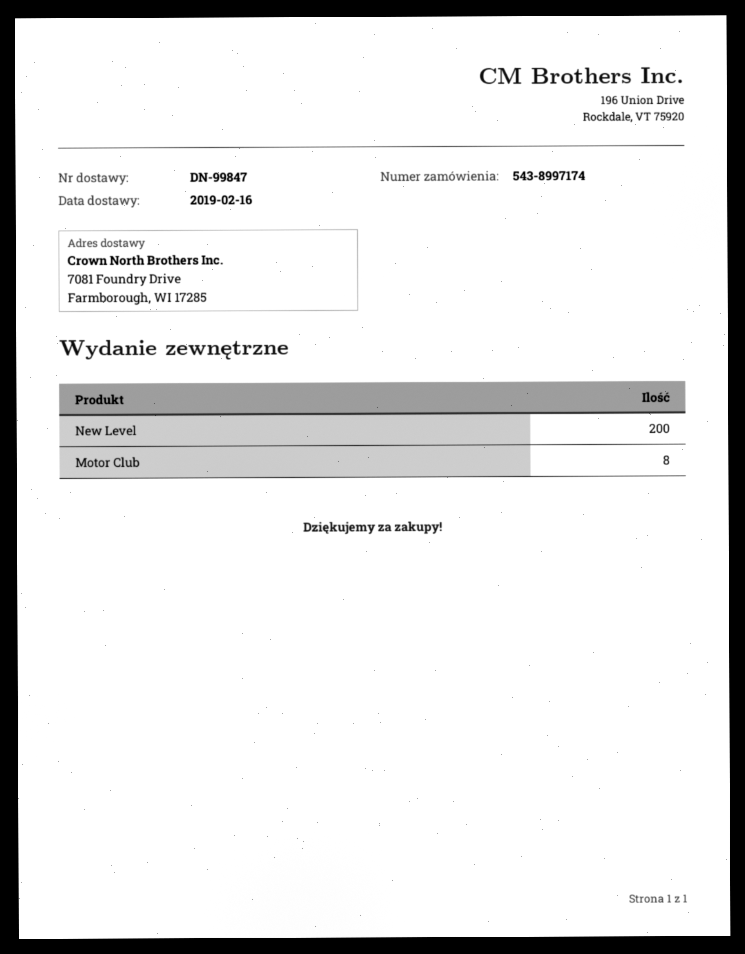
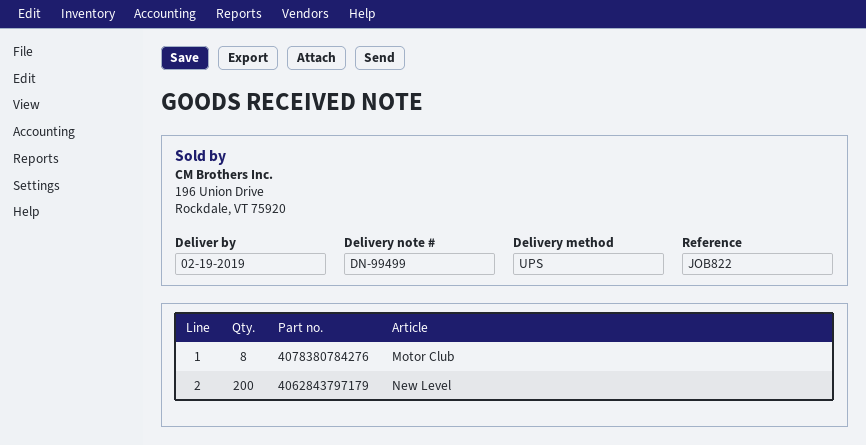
delivery note number: DN-99847 -> DN-99499
delivery date: 2019-02-16 -> 2019-02-19

